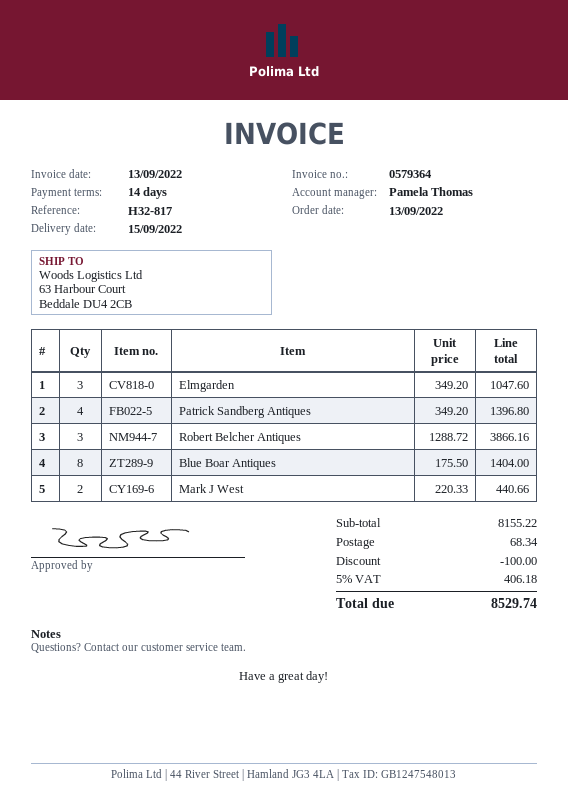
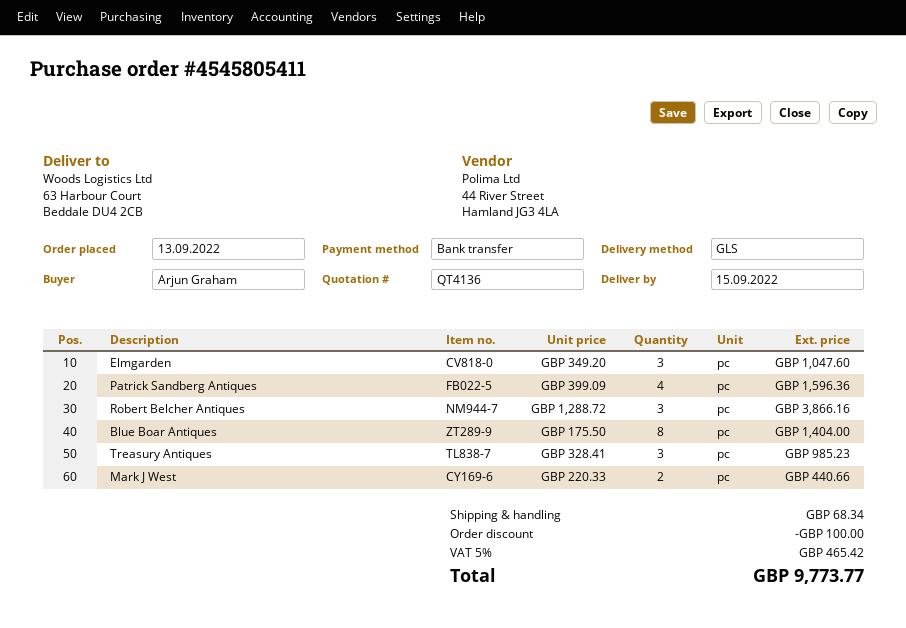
Patrick Sandberg Antiques: 4 x 349.20 = 1396.80 -> 4 x 399.09 = 1596.36
Treasury Antiques: none -> 3 x 328.41 = 985.23
tax: 5% = 406.18 -> 5% = 465.42
total: 8529.74 -> 9773.77

